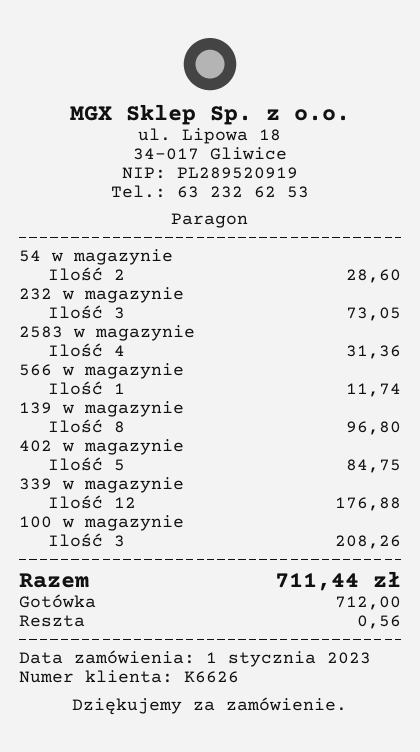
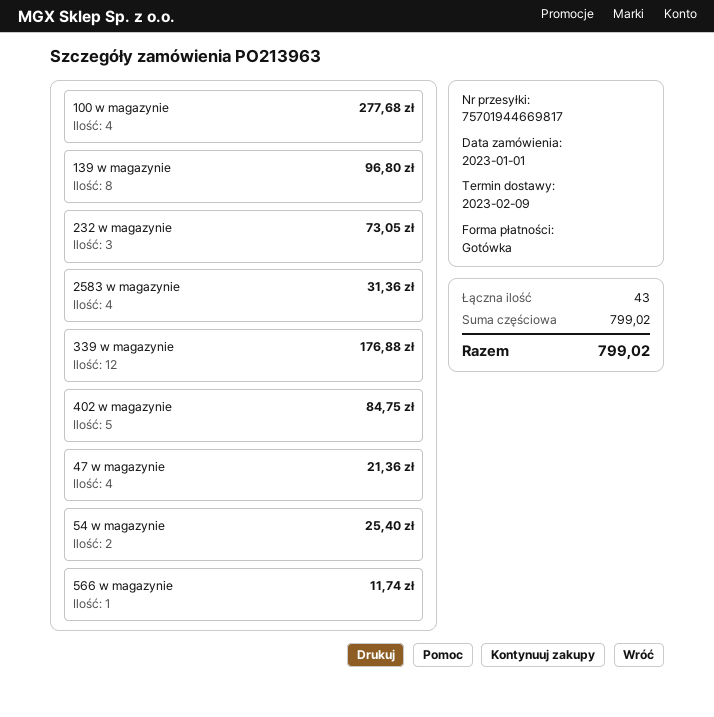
54 w magazynie: 2 for 28.60 -> 2 for 25.40
100 w magazynie: 3 for 208.26 -> 4 for 277.68
47 w magazynie: none -> 4 for 21.36
total: 711.44 -> 799.02

